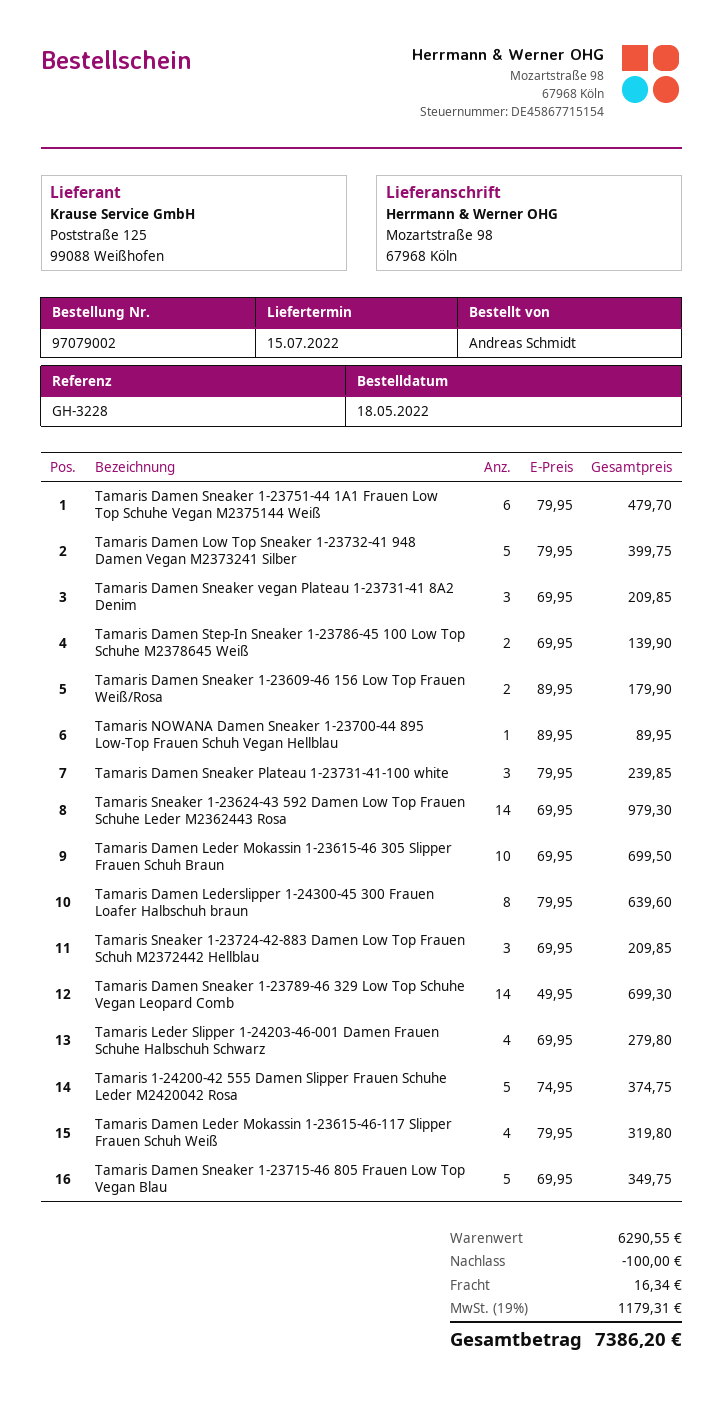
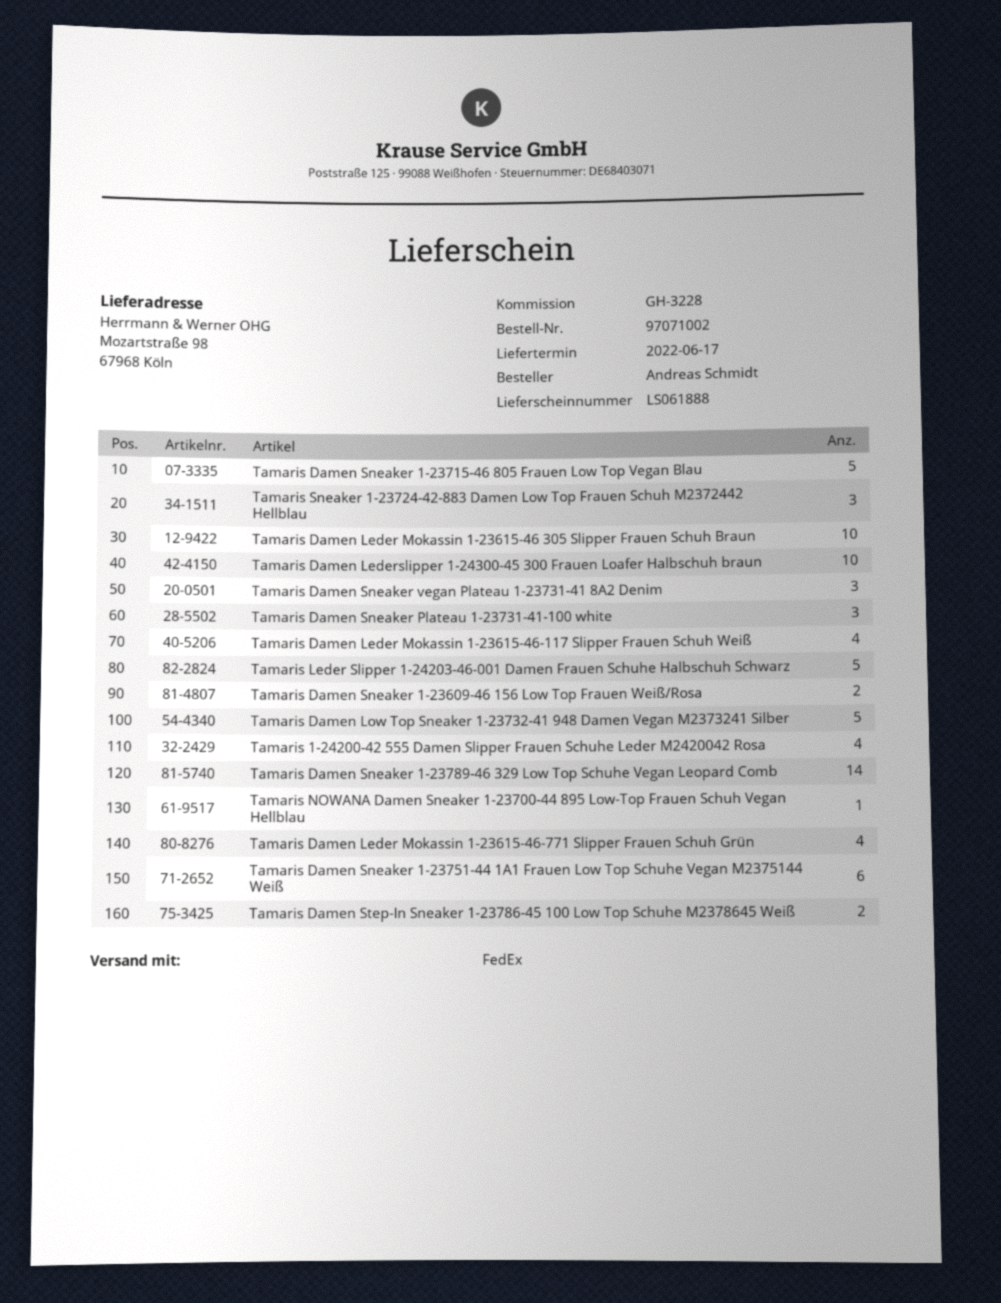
order number: 97079002 -> 97071002
delivery date: 2022-07-15 -> 2022-06-17
Tamaris Sneaker 1-23624-43 592 Damen Low Top Frauen Schuhe Leder M2362443 Rosa: 14 -> none
Tamaris Damen Lederslipper 1-24300-45 300 Frauen Loafer Halbschuh braun: 8 -> 10
Tamaris Leder Slipper 1-24203-46-001 Damen Frauen Schuhe Halbschuh Schwarz: 4 -> 5
Tamaris 1-24200-42 555 Damen Slipper Frauen Schuhe Leder M2420042 Rosa: 5 -> 4
Tamaris Damen Leder Mokassin 1-23615-46-771 Slipper Frauen Schuh Grün: none -> 4

